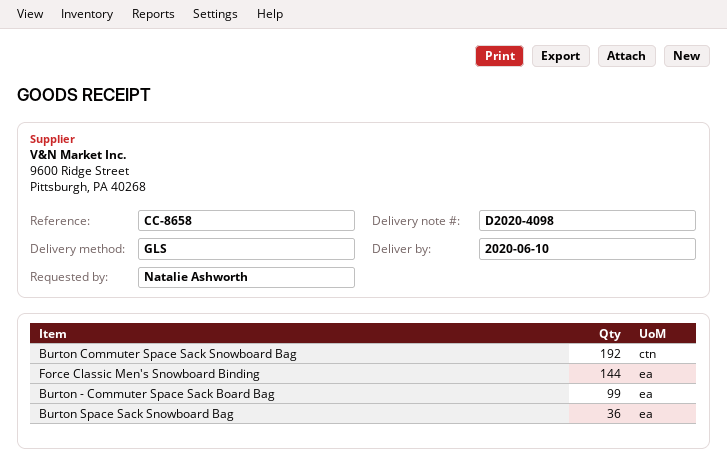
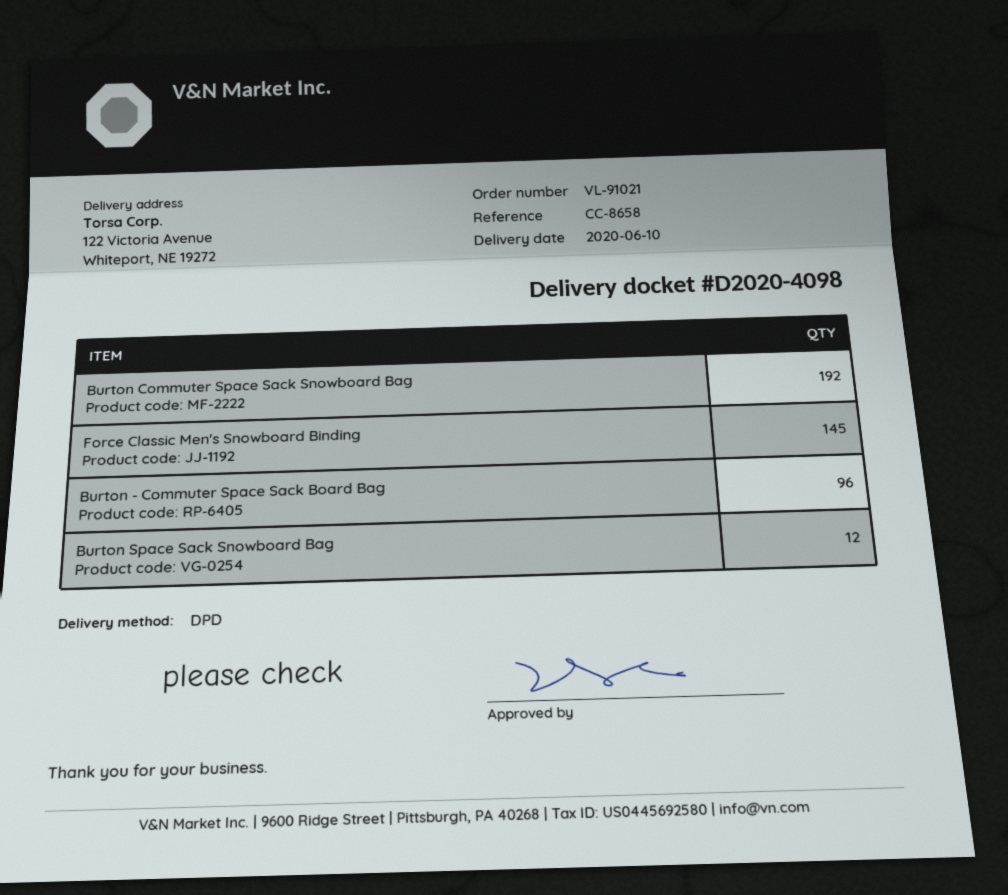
shipping method: GLS -> DPD
Force Classic Men's Snowboard Binding: 144 -> 145
Burton - Commuter Space Sack Board Bag: 99 -> 96
Burton Space Sack Snowboard Bag: 36 -> 12

